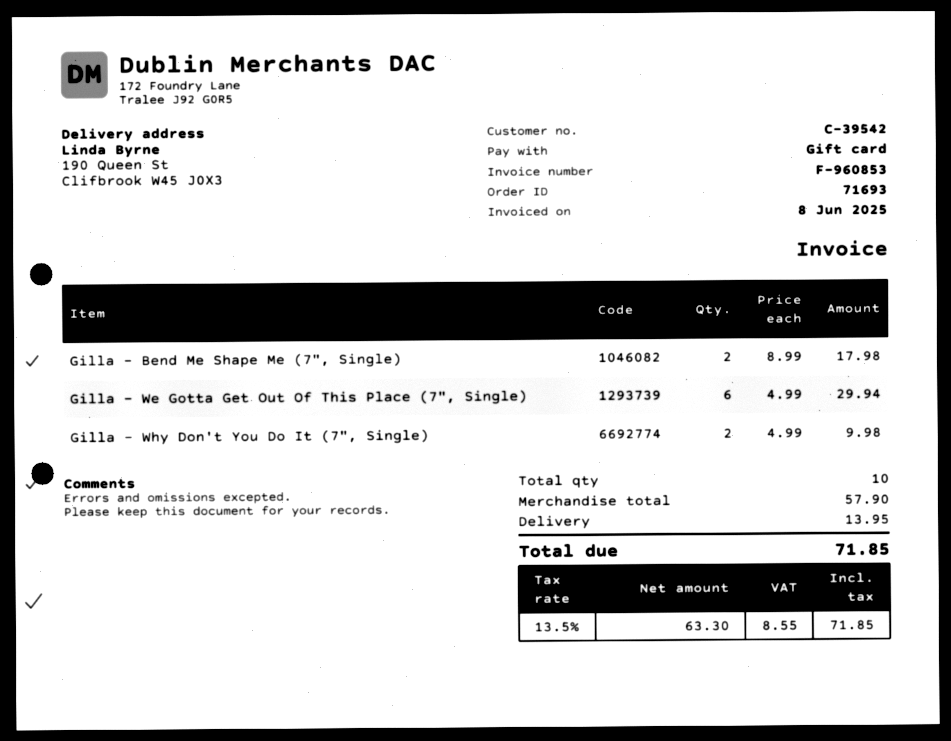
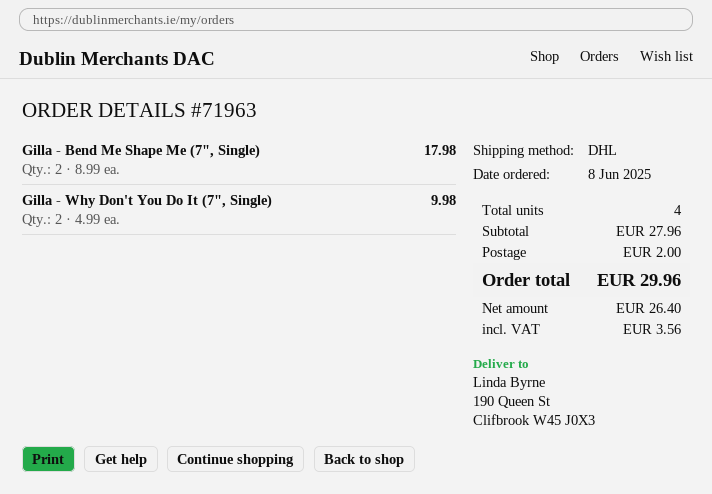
order number: 71693 -> 71963
Gilla - We Gotta Get Out Of This Place (7", Single): 6 x 4.99 = 29.94 -> none
total quantity: 10 -> 4
subtotal: 57.90 -> 27.96
shipping: 13.95 -> 2.00
net: 63.30 -> 26.40
tax: 8.55 -> 3.56
total: 71.85 -> 29.96

